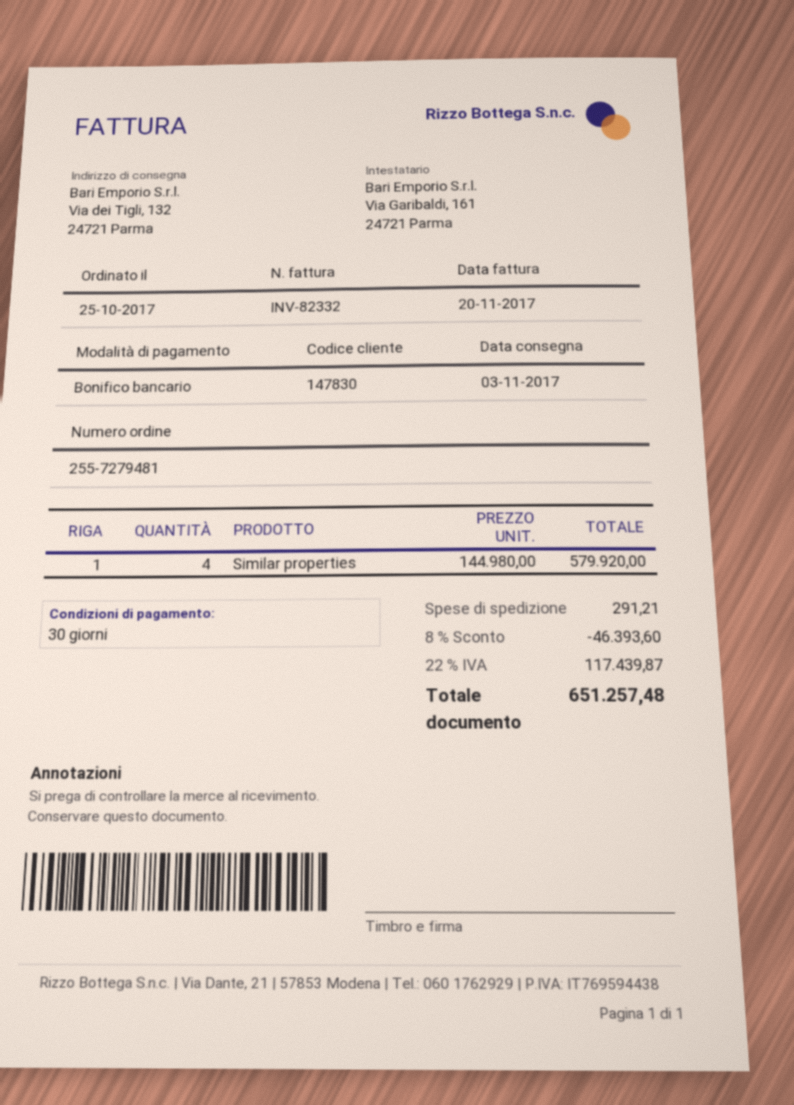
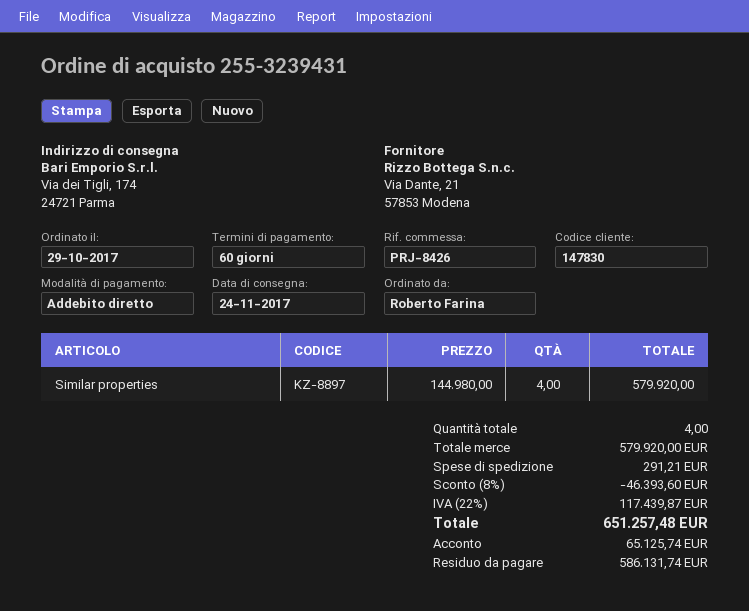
order number: 255-7279481 -> 255-3239431
order date: 2017-10-25 -> 2017-10-29
delivery date: 2017-11-03 -> 2017-11-24
payment terms: 30 days -> 60 days
payment method: bank transfer -> direct debit
ship to: Via dei Tigli, 132, 24721 Parma -> Via dei Tigli, 174, 24721 Parma

